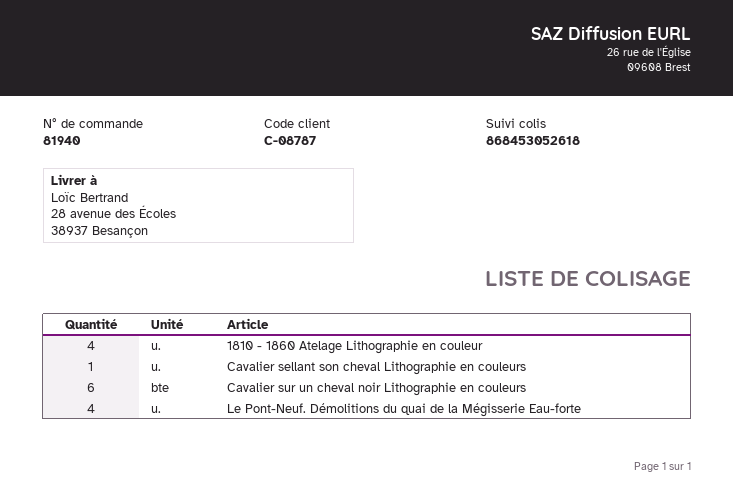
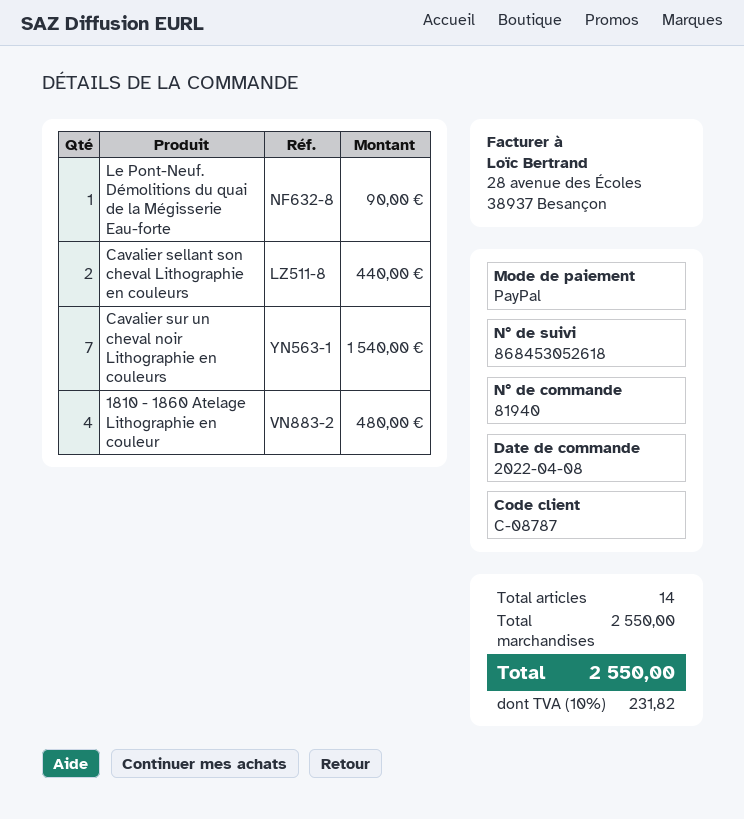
Cavalier sellant son cheval Lithographie en couleurs: 1 -> 2
Cavalier sur un cheval noir Lithographie en couleurs: 6 -> 7
Le Pont-Neuf. Démolitions du quai de la Mégisserie Eau-forte: 4 -> 1

